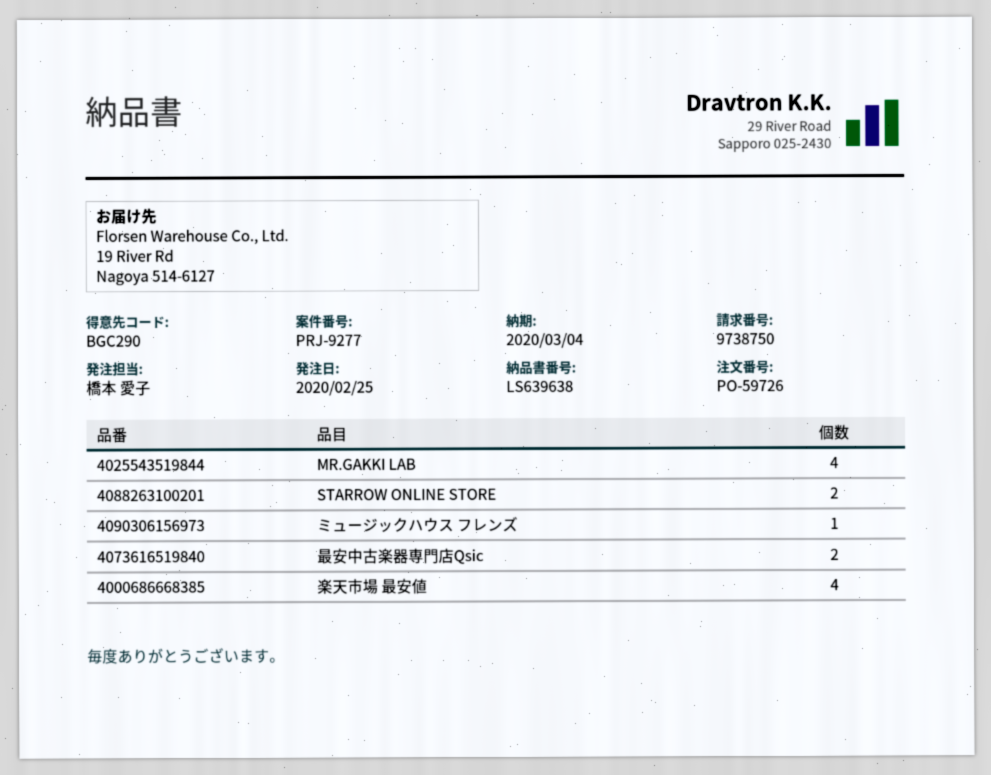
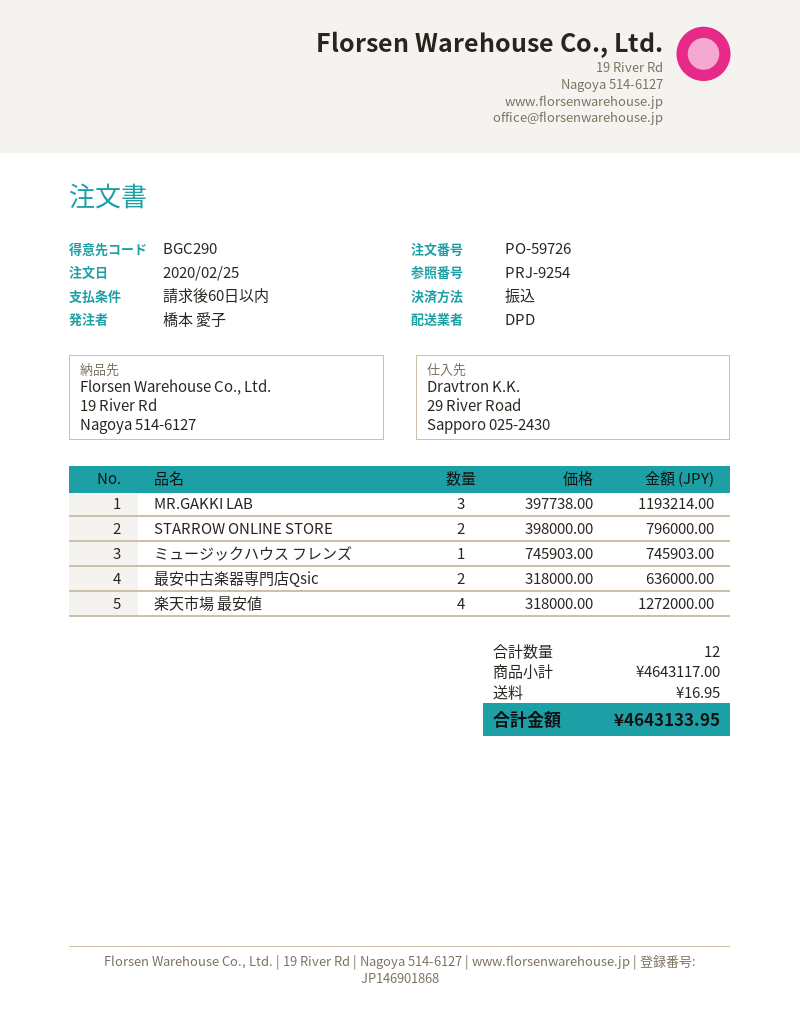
reference: PRJ-9277 -> PRJ-9254
MR.GAKKI LAB: 4 -> 3

